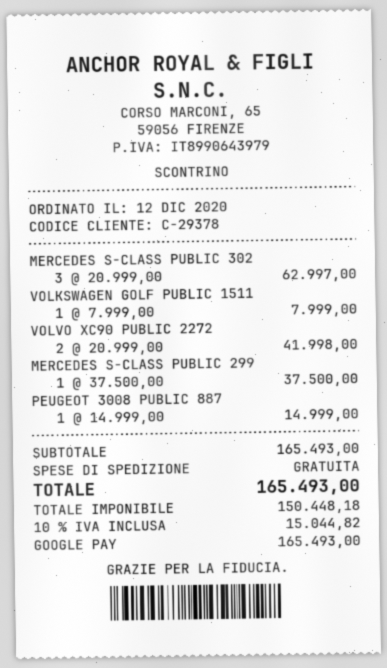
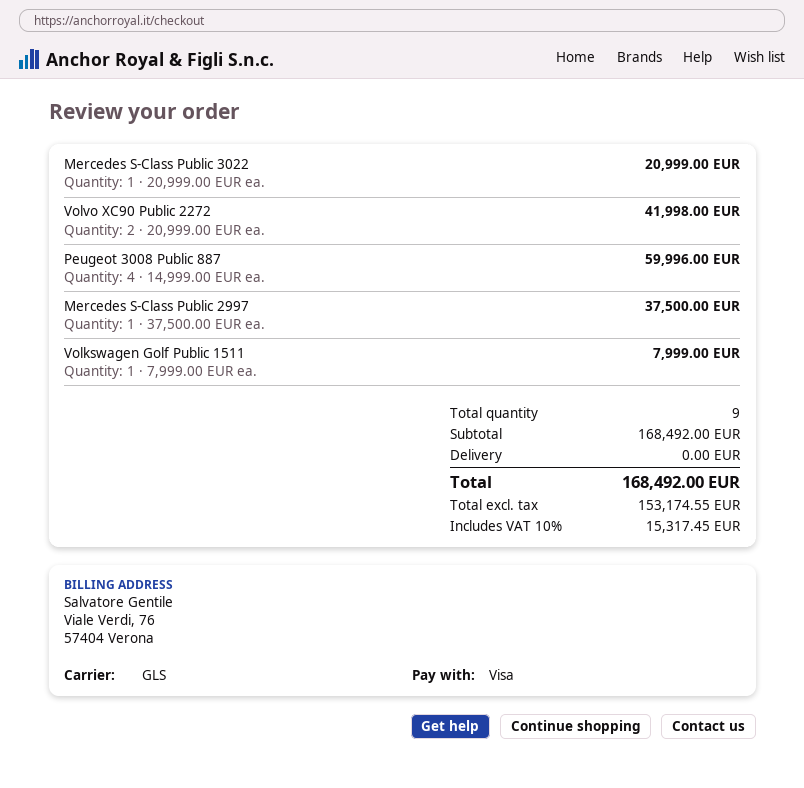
payment method: Google Pay -> Visa
MERCEDES S-CLASS PUBLIC 302: 3 x 20999.00 = 62997.00 -> 1 x 20999.00 = 20999.00
PEUGEOT 3008 PUBLIC 887: 1 x 14999.00 = 14999.00 -> 4 x 14999.00 = 59996.00
subtotal: 165493.00 -> 168492.00
net: 150448.18 -> 153174.55
tax: 10% = 15044.82 -> 10% = 15317.45
total: 165493.00 -> 168492.00

